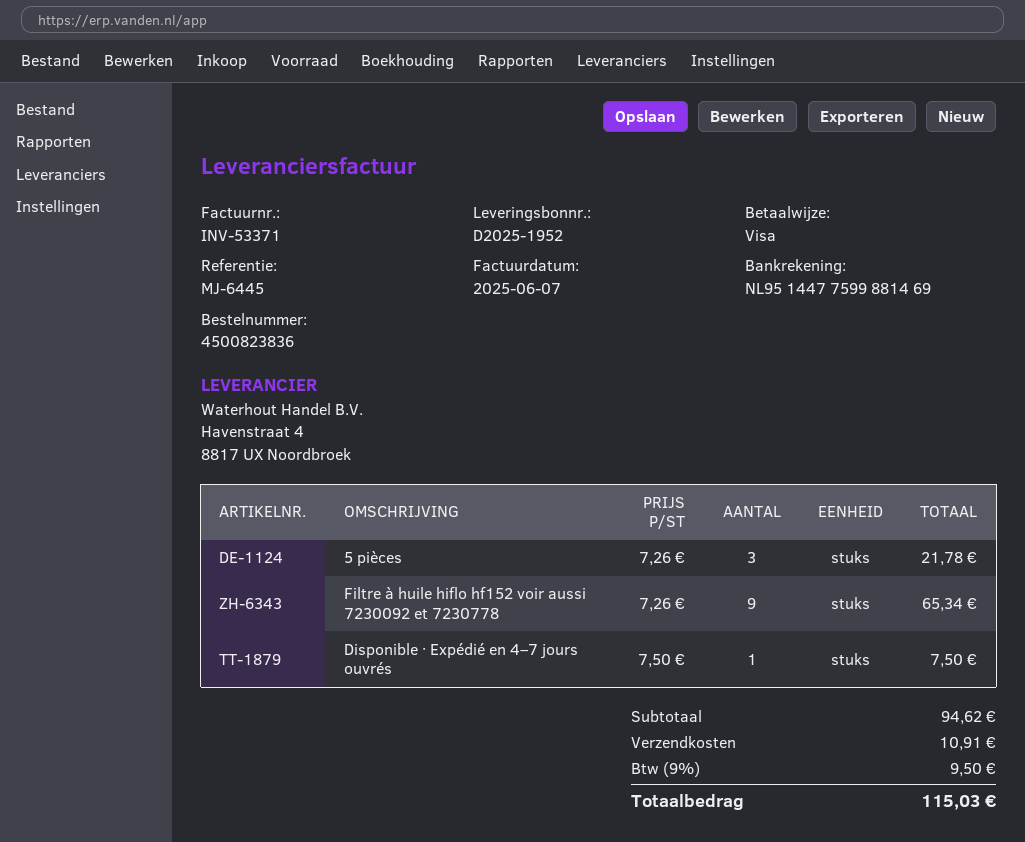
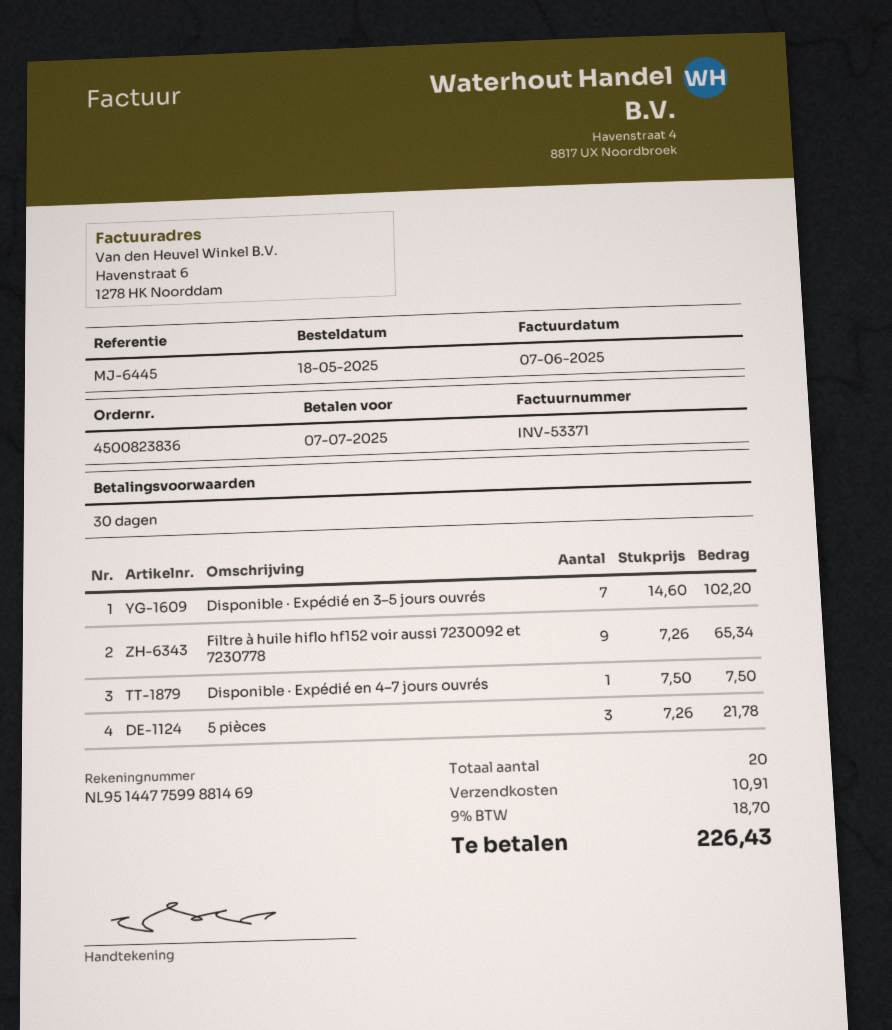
Disponible · Expédié en 3–5 jours ouvrés: none -> 7 x 14.60 = 102.20
tax: 9% = 9.50 -> 9% = 18.70
total: 115.03 -> 226.43

